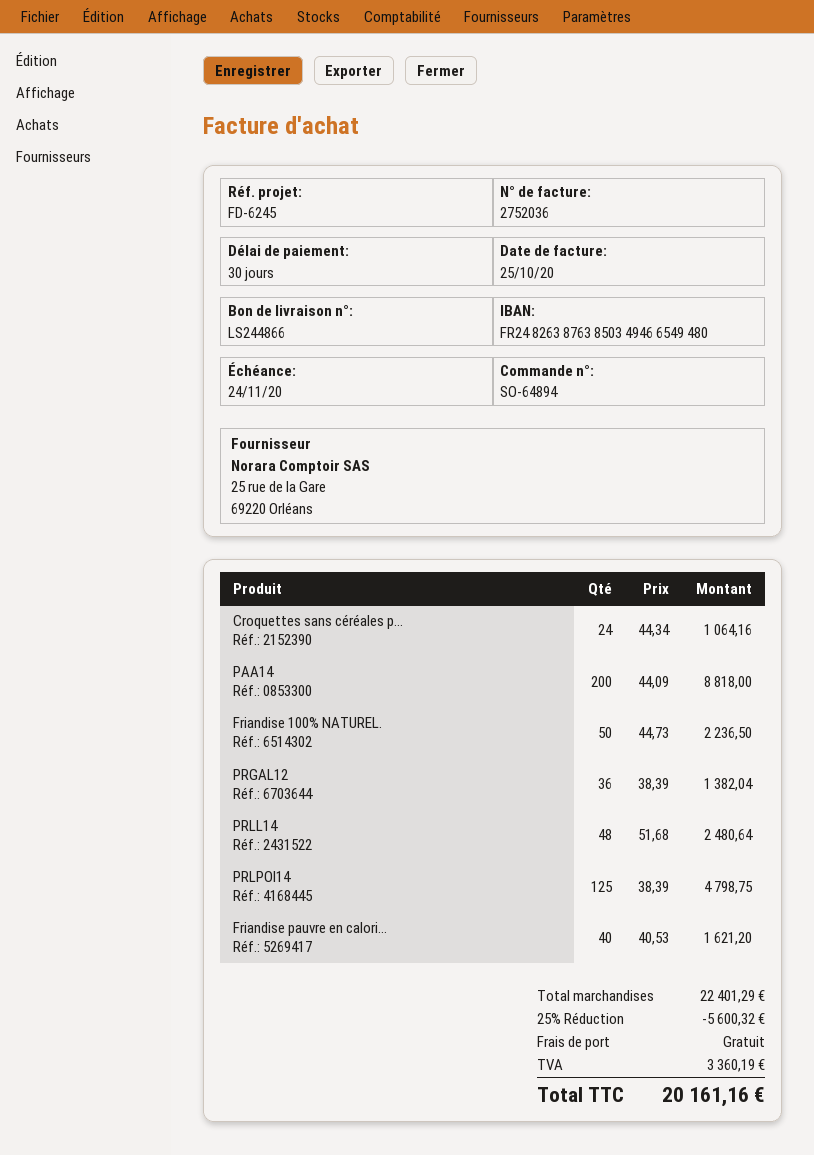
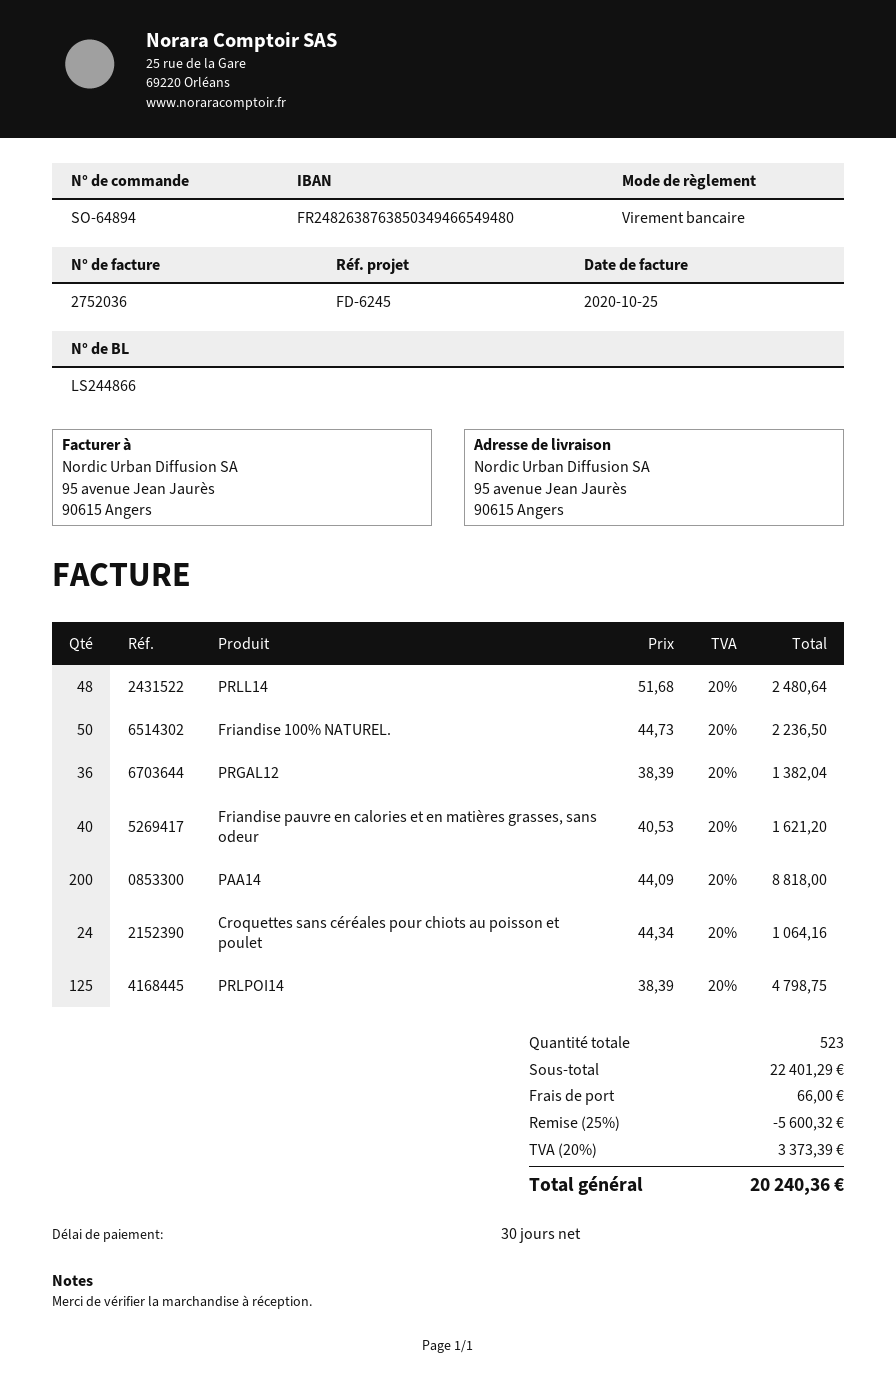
shipping: 0.00 -> 66.00
tax: 3360.19 -> 3373.39
total: 20161.16 -> 20240.36

